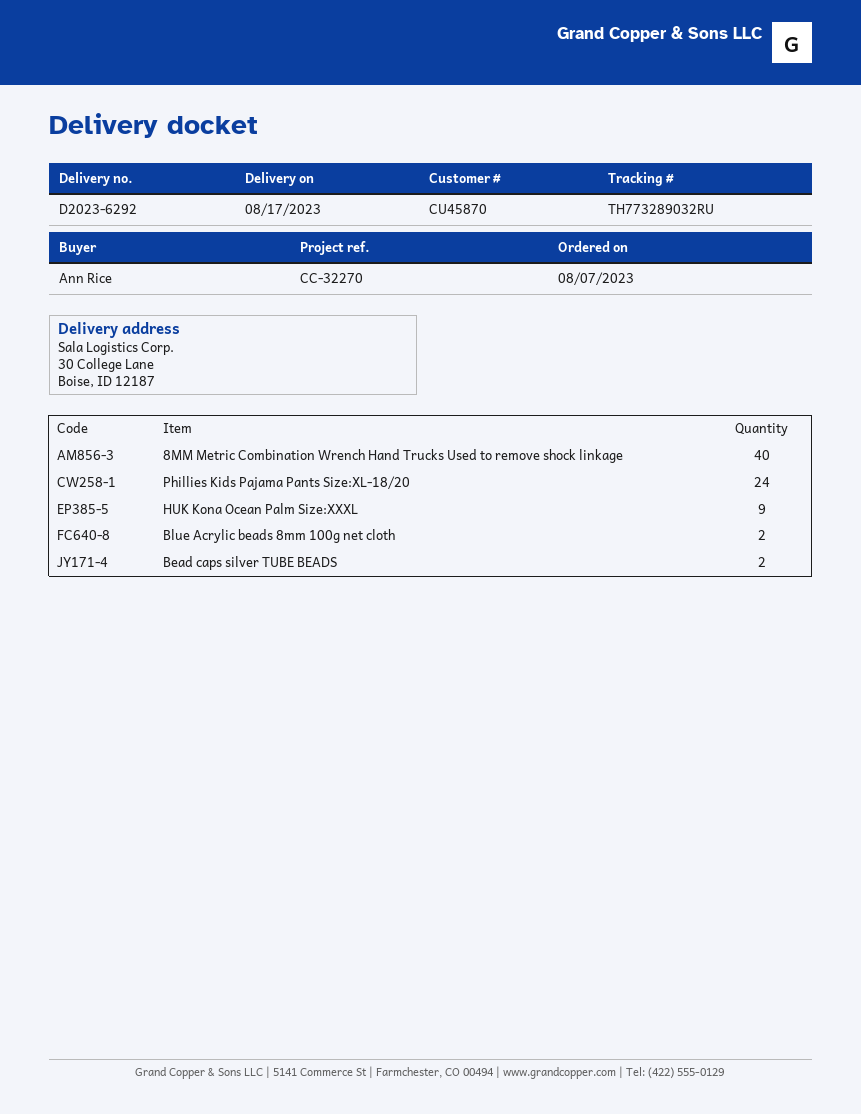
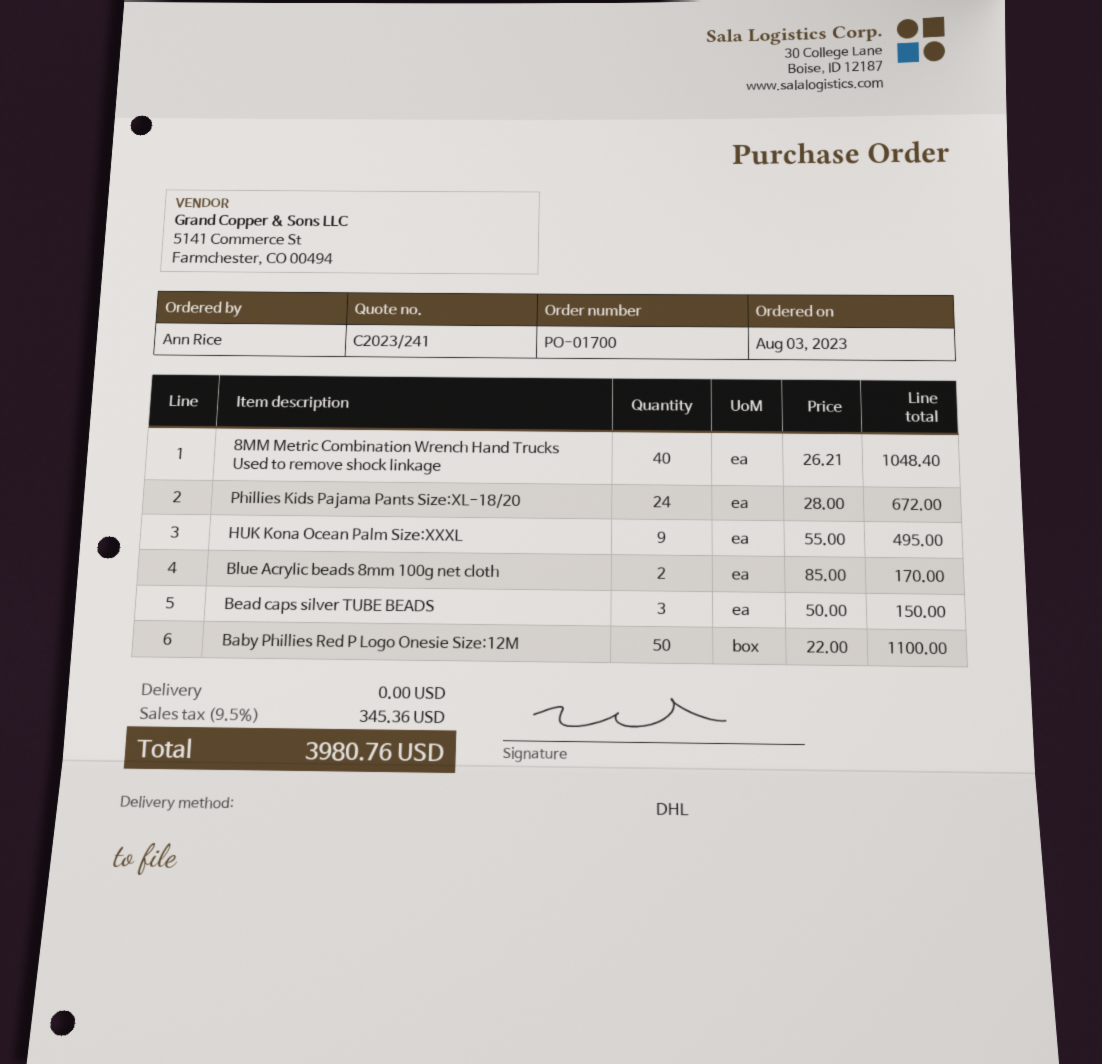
order date: 2023-08-07 -> 2023-08-03
Bead caps silver TUBE BEADS: 2 -> 3
Baby Phillies Red P Logo Onesie Size:12M: none -> 50

